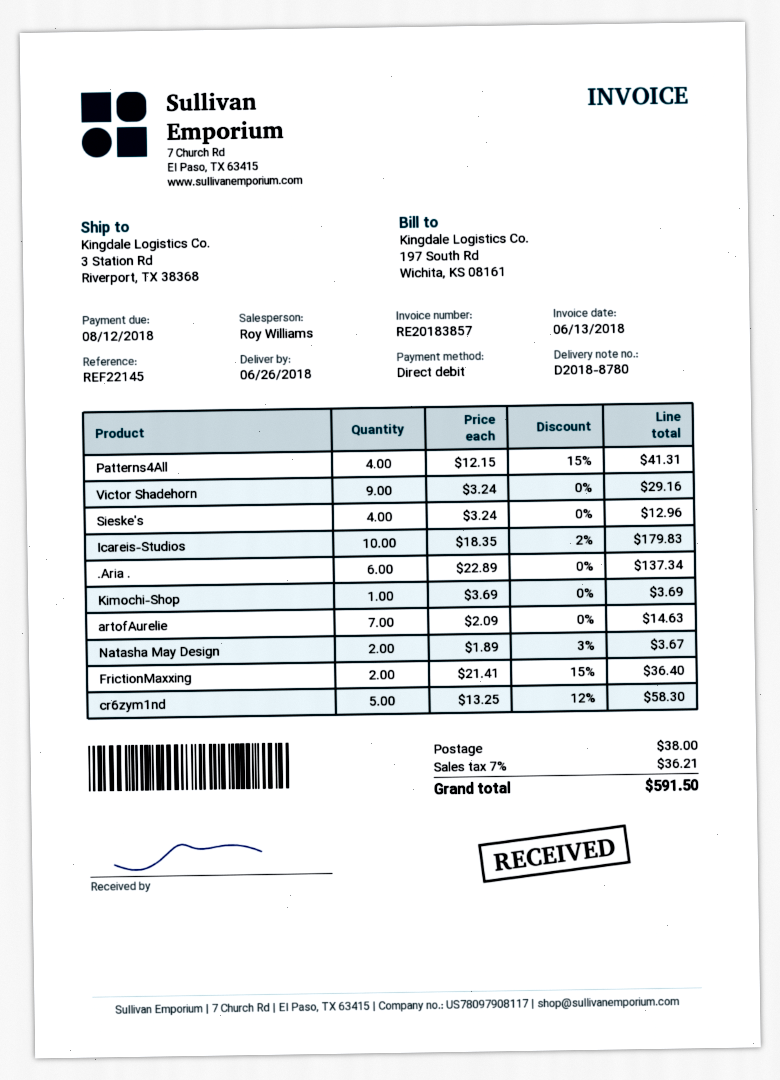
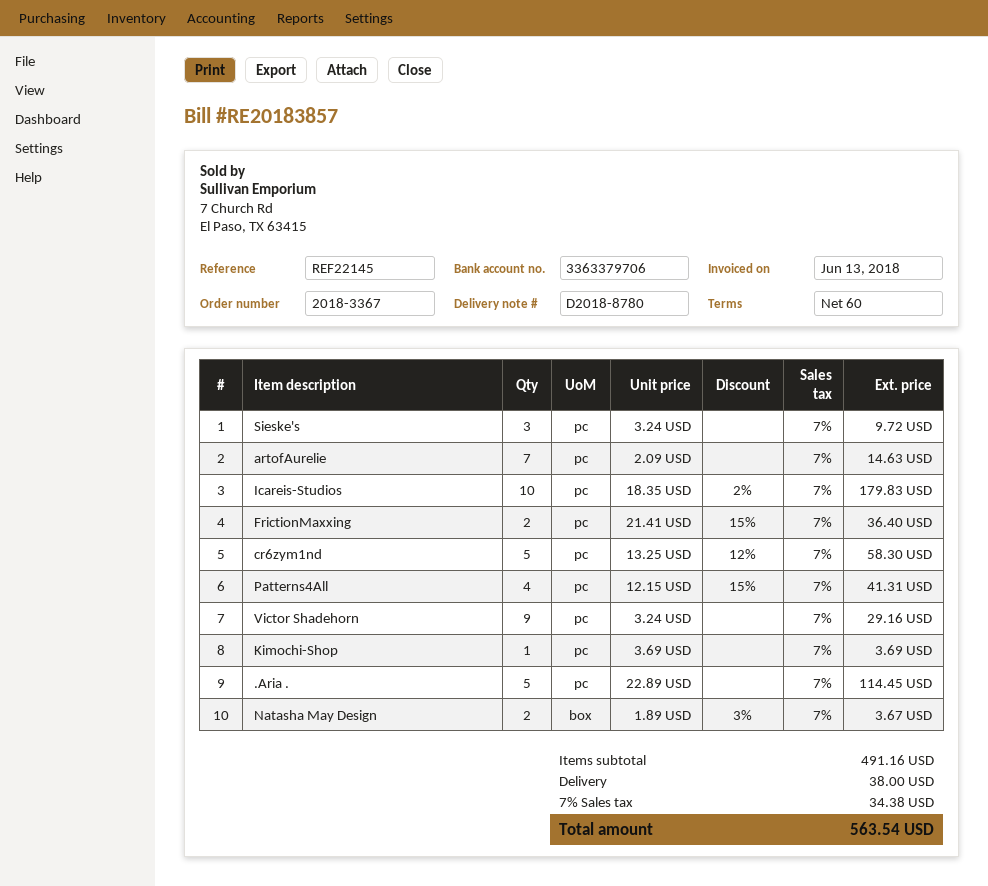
Sieske's: 4 x 3.24 = 12.96 -> 3 x 3.24 = 9.72
.Aria .: 6 x 22.89 = 137.34 -> 5 x 22.89 = 114.45
tax: 7% = 36.21 -> 7% = 34.38
total: 591.50 -> 563.54

